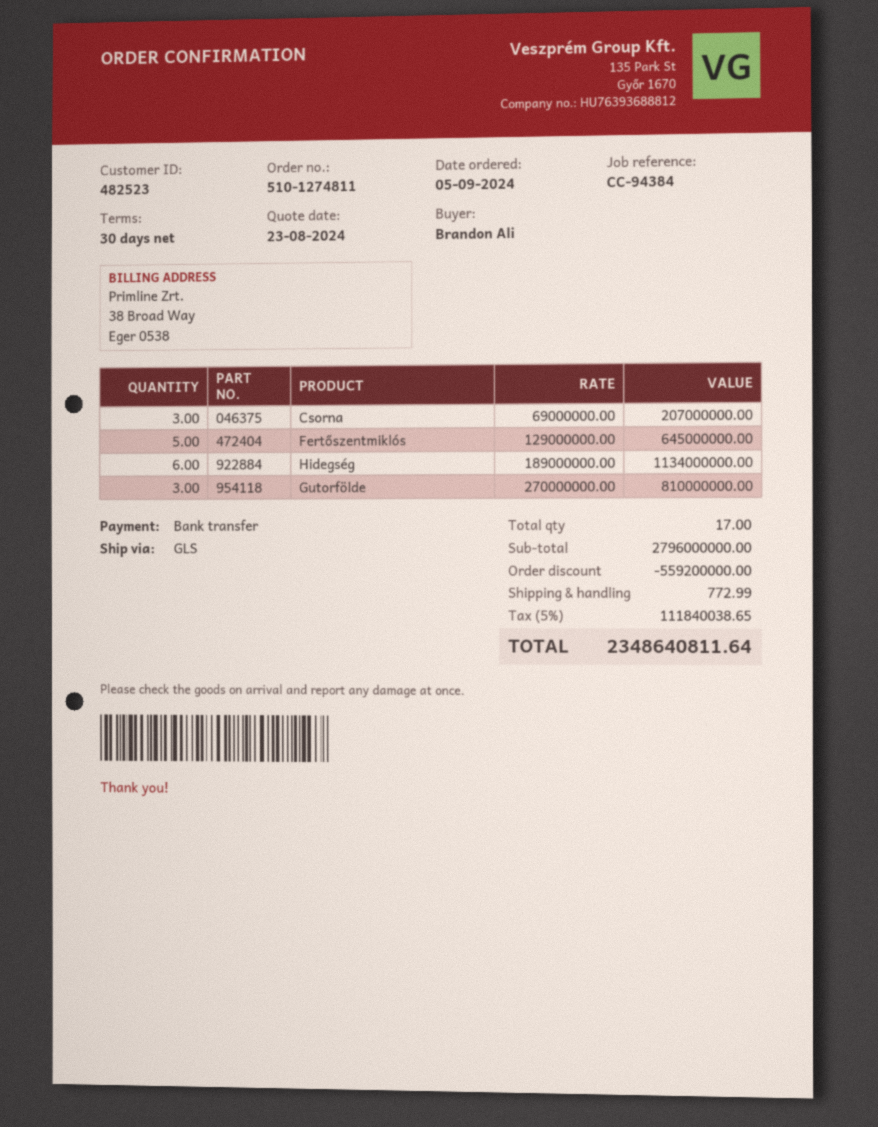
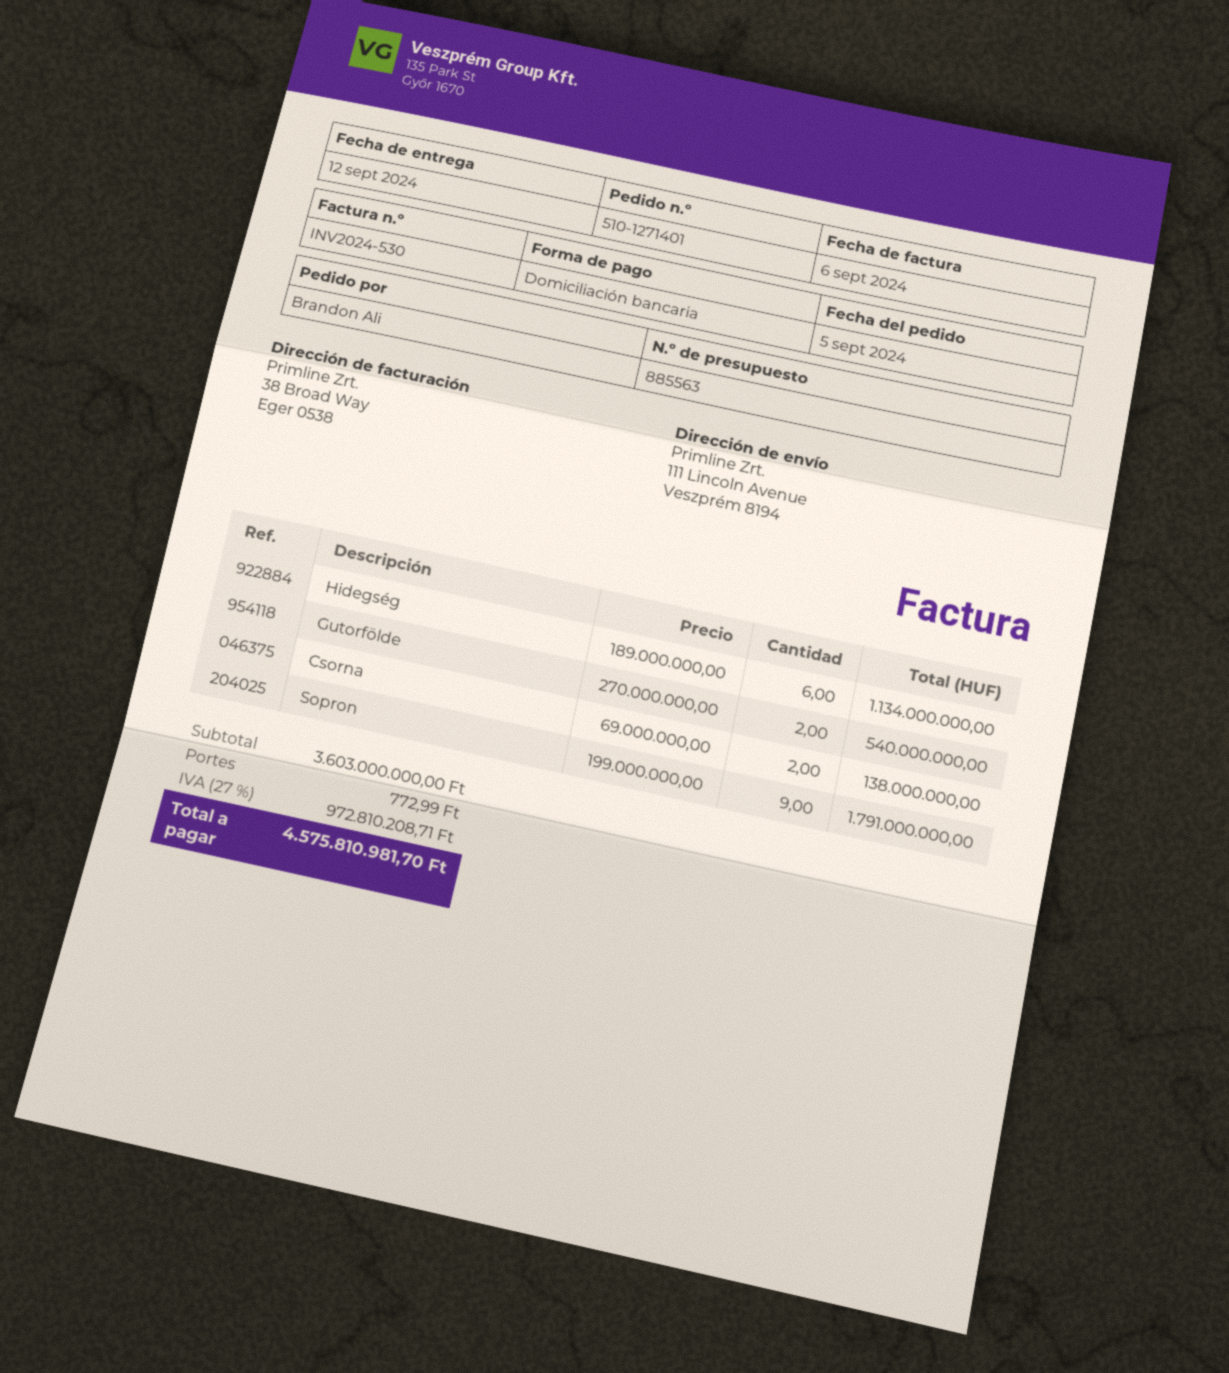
order number: 510-1274811 -> 510-1271401
payment method: bank transfer -> direct debit
Csorna: 3 x 69000000.00 = 207000000.00 -> 2 x 69000000.00 = 138000000.00
Fertőszentmiklós: 5 x 129000000.00 = 645000000.00 -> none
Gutorfölde: 3 x 270000000.00 = 810000000.00 -> 2 x 270000000.00 = 540000000.00
Sopron: none -> 9 x 199000000.00 = 1791000000.00
subtotal: 2796000000.00 -> 3603000000.00
discount: 559200000.00 -> none
tax: 5% = 111840038.65 -> 27% = 972810208.71
total: 2348640811.64 -> 4575810981.70

